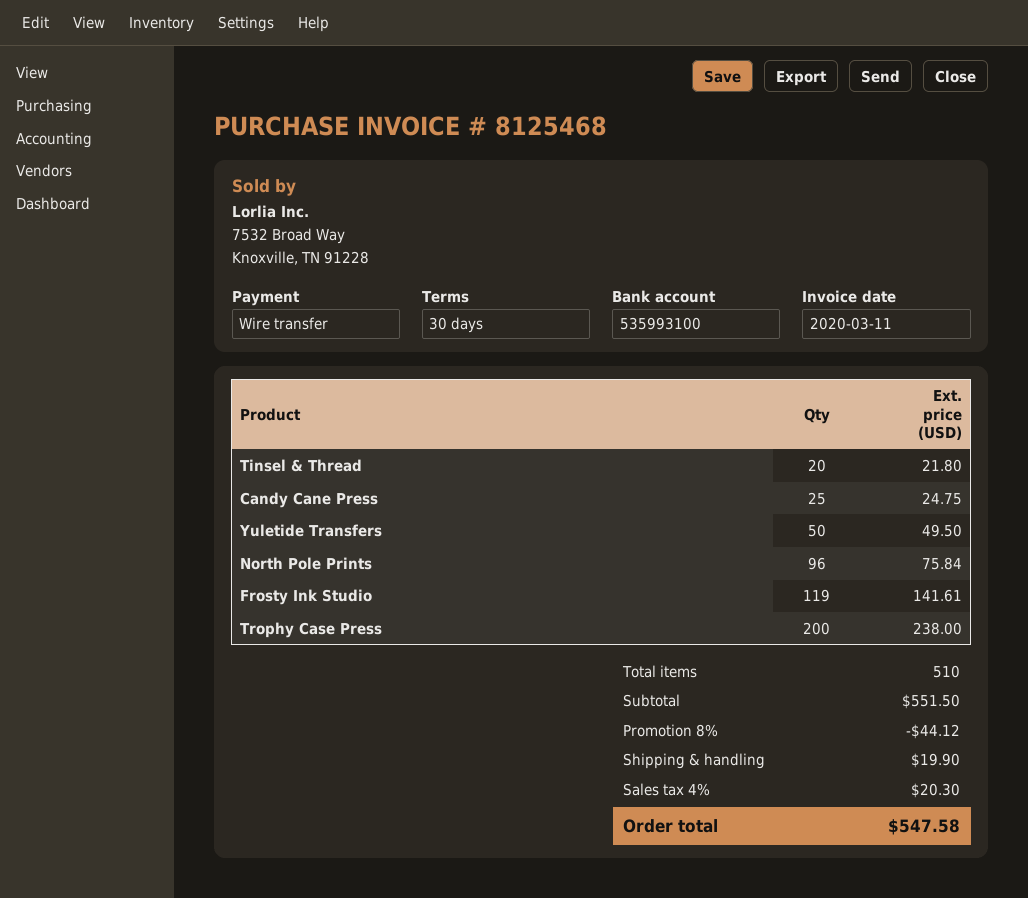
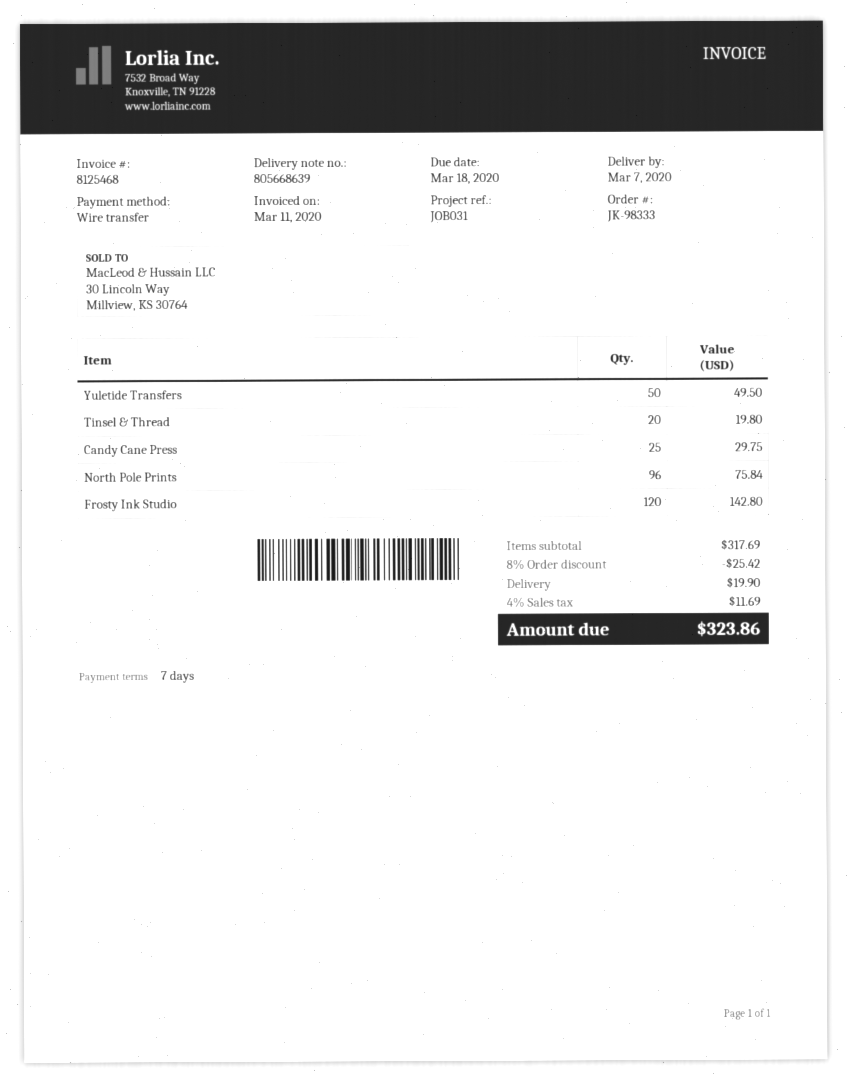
payment terms: 30 days -> 7 days
Tinsel & Thread: 20 for 21.80 -> 20 for 19.80
Candy Cane Press: 25 for 24.75 -> 25 for 29.75
Frosty Ink Studio: 119 for 141.61 -> 120 for 142.80
Trophy Case Press: 200 for 238.00 -> none
subtotal: 551.50 -> 317.69
discount: 8% = 44.12 -> 8% = 25.42
tax: 4% = 20.30 -> 4% = 11.69
total: 547.58 -> 323.86

